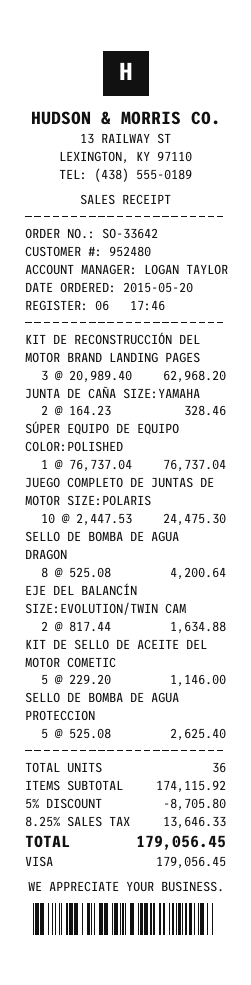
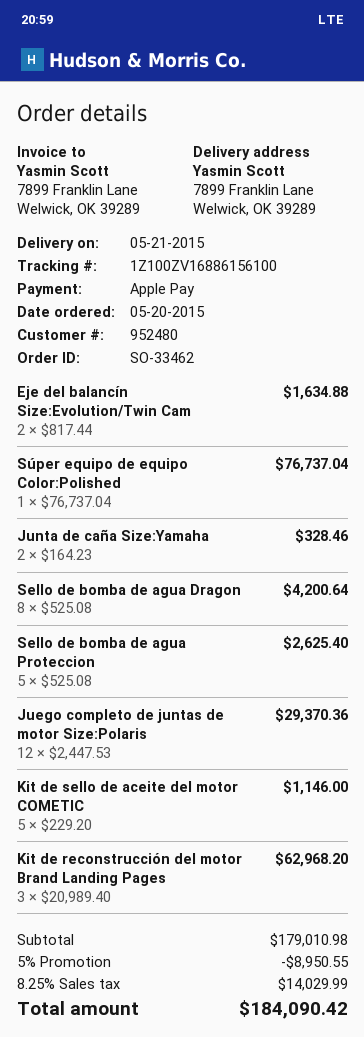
order number: SO-33642 -> SO-33462
payment method: Visa -> Apple Pay
JUEGO COMPLETO DE JUNTAS DE MOTOR SIZE:POLARIS: 10 x 2447.53 = 24475.30 -> 12 x 2447.53 = 29370.36
subtotal: 174115.92 -> 179010.98
discount: 5% = 8705.80 -> 5% = 8950.55
tax: 8.25% = 13646.33 -> 8.25% = 14029.99
total: 179056.45 -> 184090.42

